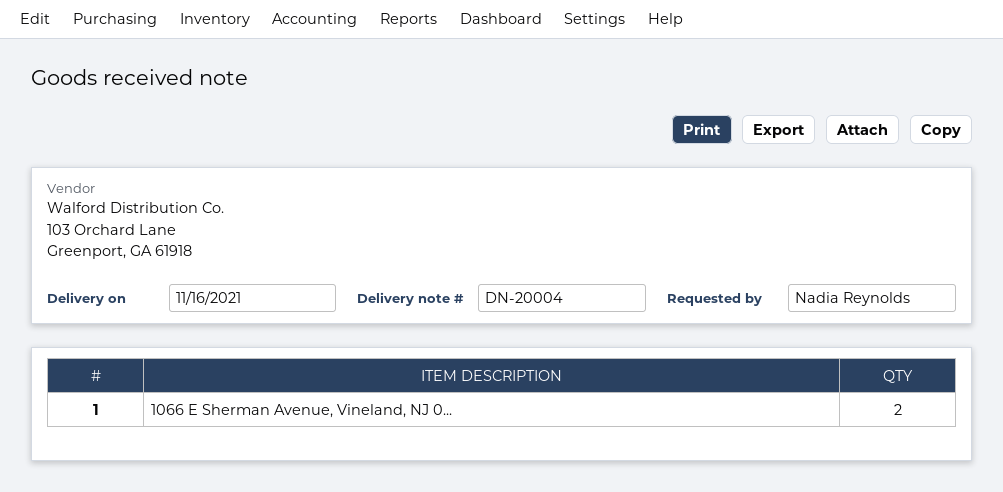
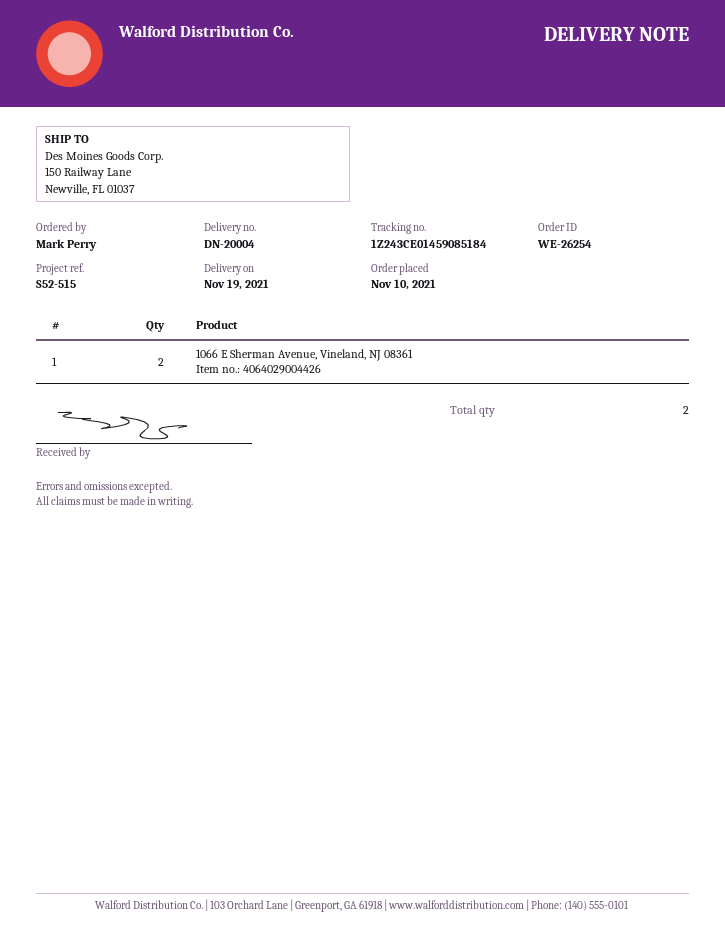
delivery date: 2021-11-16 -> 2021-11-19
ordered by: Nadia Reynolds -> Mark Perry

